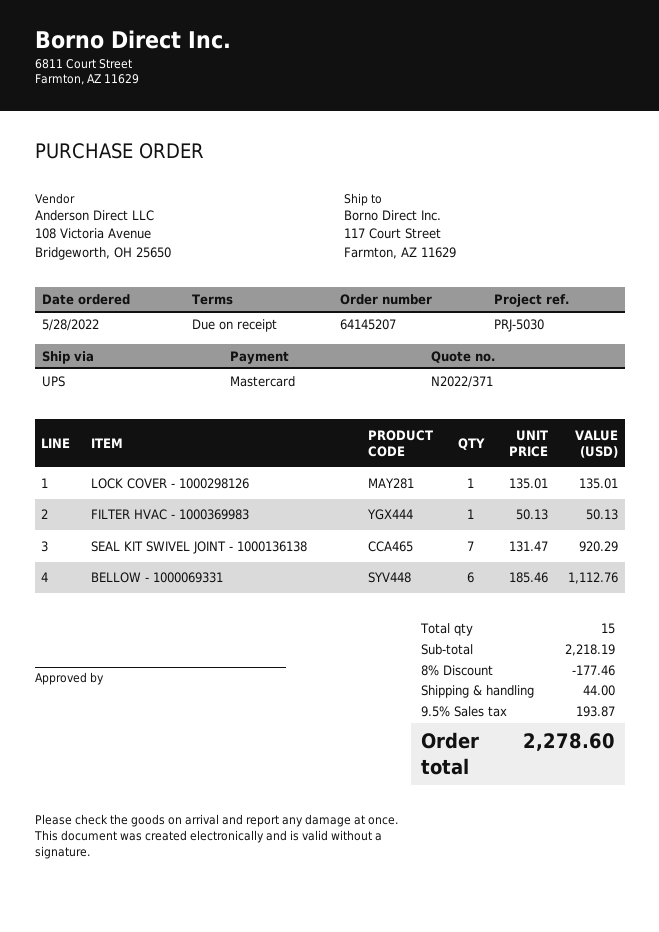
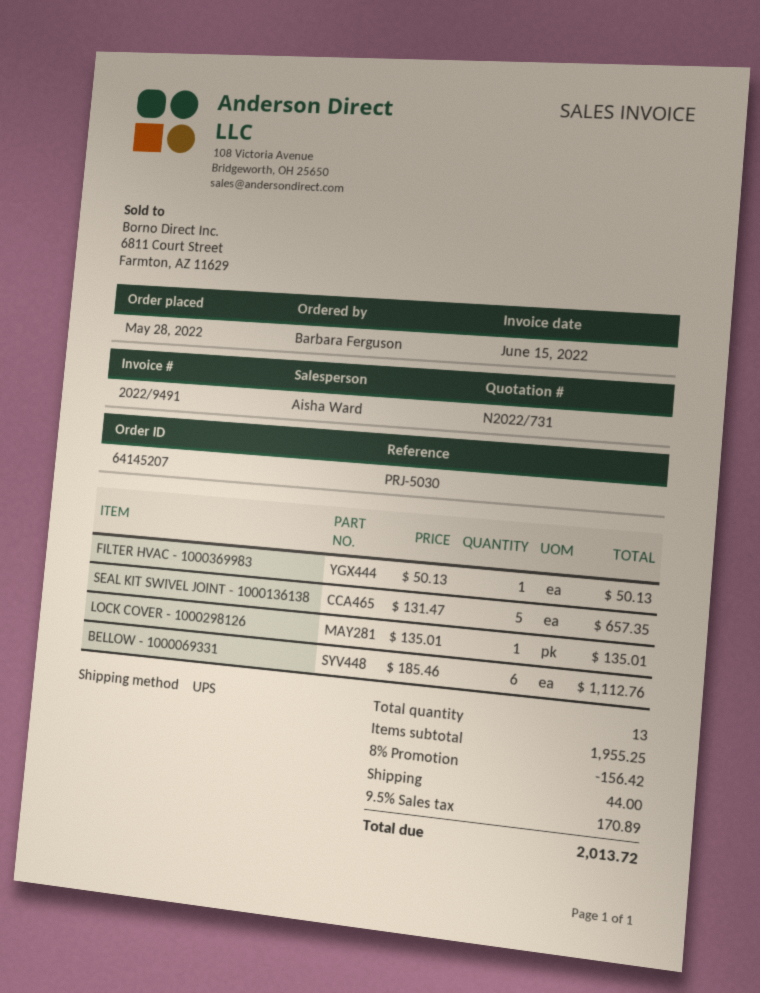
quote number: N2022/371 -> N2022/731
SEAL KIT SWIVEL JOINT - 1000136138: 7 x 131.47 = 920.29 -> 5 x 131.47 = 657.35
total quantity: 15 -> 13
subtotal: 2218.19 -> 1955.25
discount: 8% = 177.46 -> 8% = 156.42
tax: 9.5% = 193.87 -> 9.5% = 170.89
total: 2278.60 -> 2013.72

